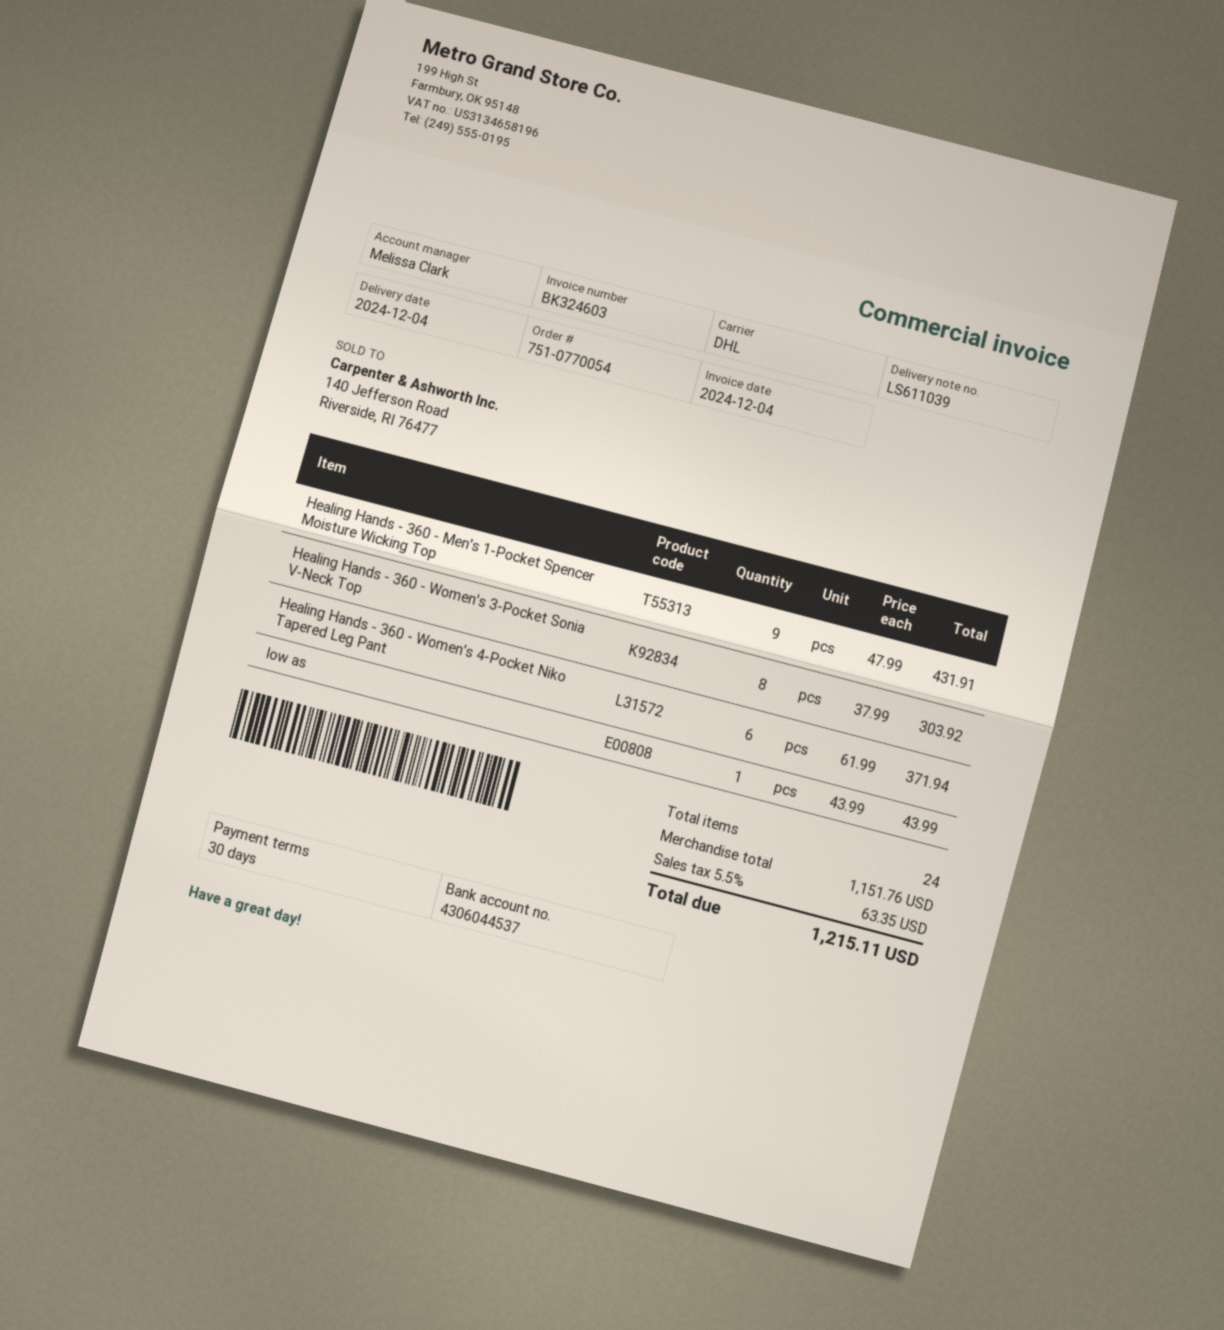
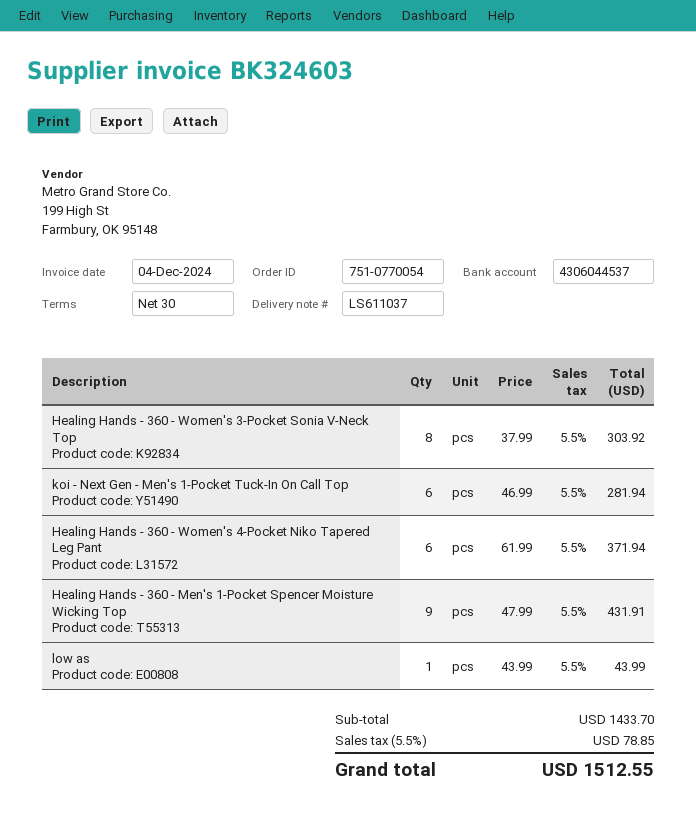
delivery note number: LS611039 -> LS611037
koi - Next Gen - Men's 1-Pocket Tuck-In On Call Top: none -> 6 x 46.99 = 281.94
subtotal: 1151.76 -> 1433.70
tax: 5.5% = 63.35 -> 5.5% = 78.85
total: 1215.11 -> 1512.55

